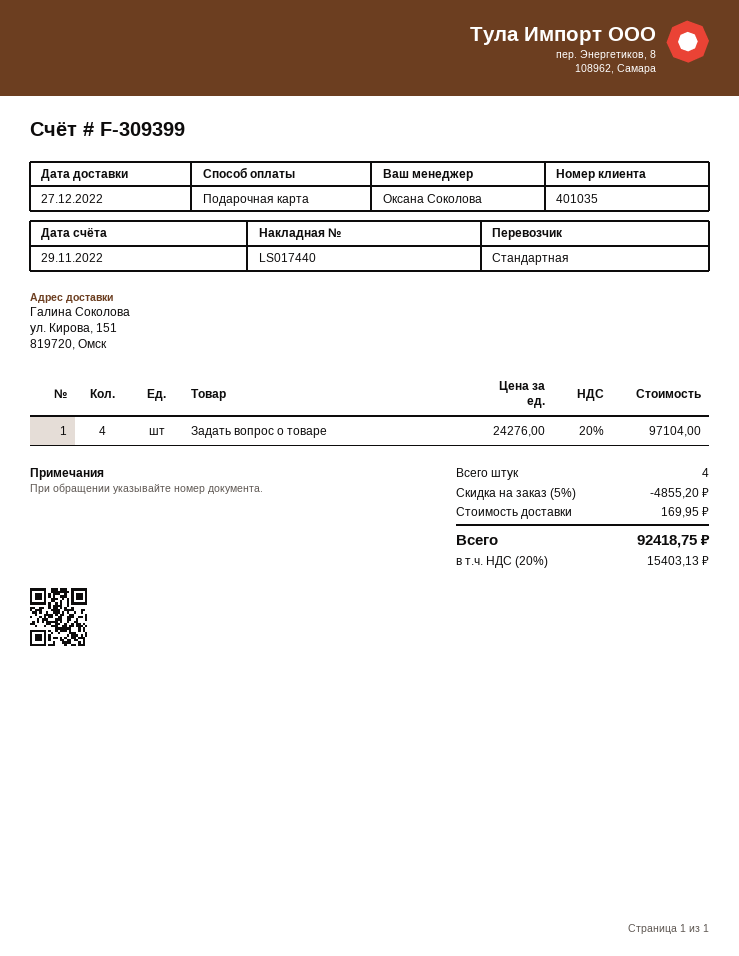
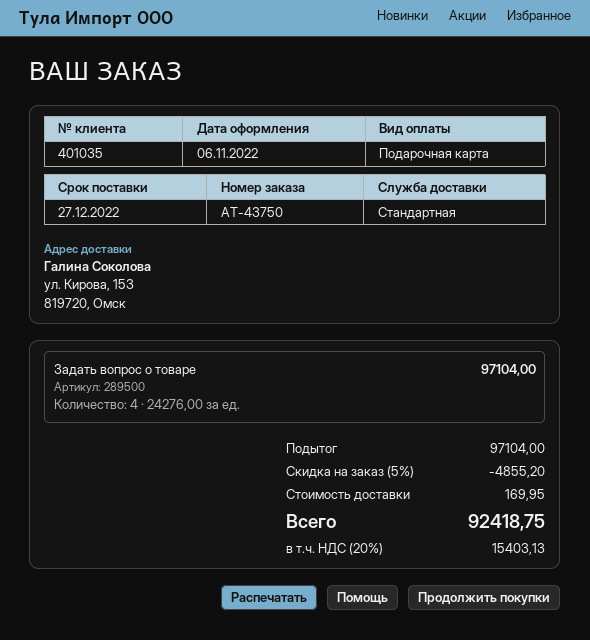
ship to: ул. Кирова, 151, 819720, Омск -> ул. Кирова, 153, 819720, Омск

